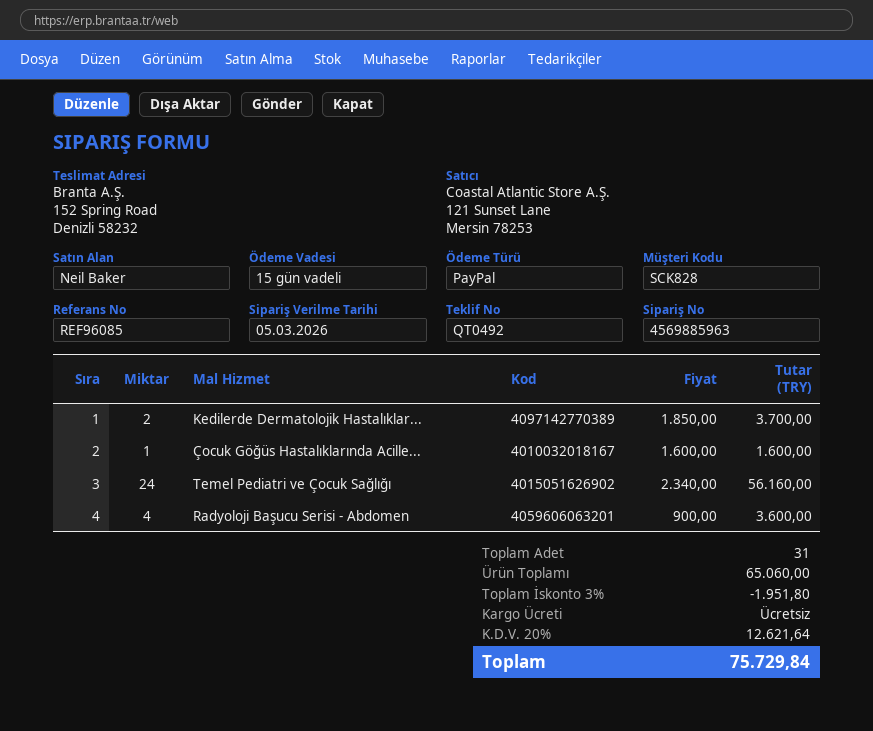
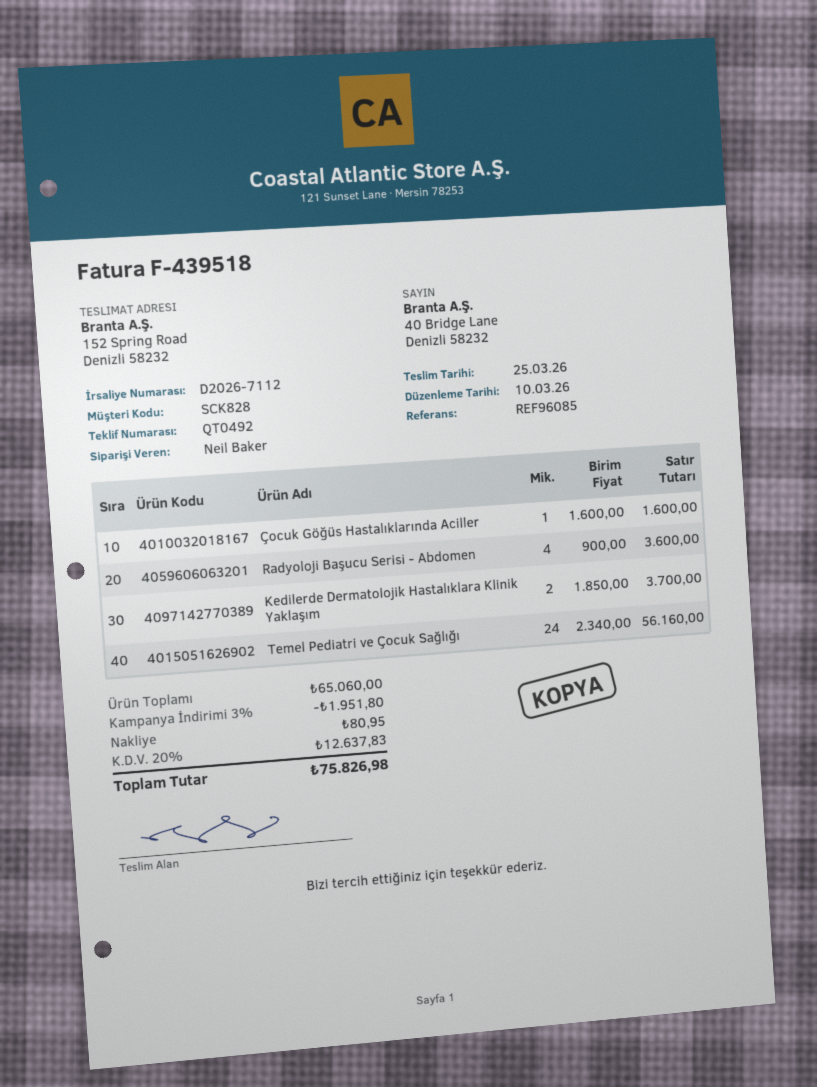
shipping: 0.00 -> 80.95
tax: 20% = 12621.64 -> 20% = 12637.83
total: 75729.84 -> 75826.98

